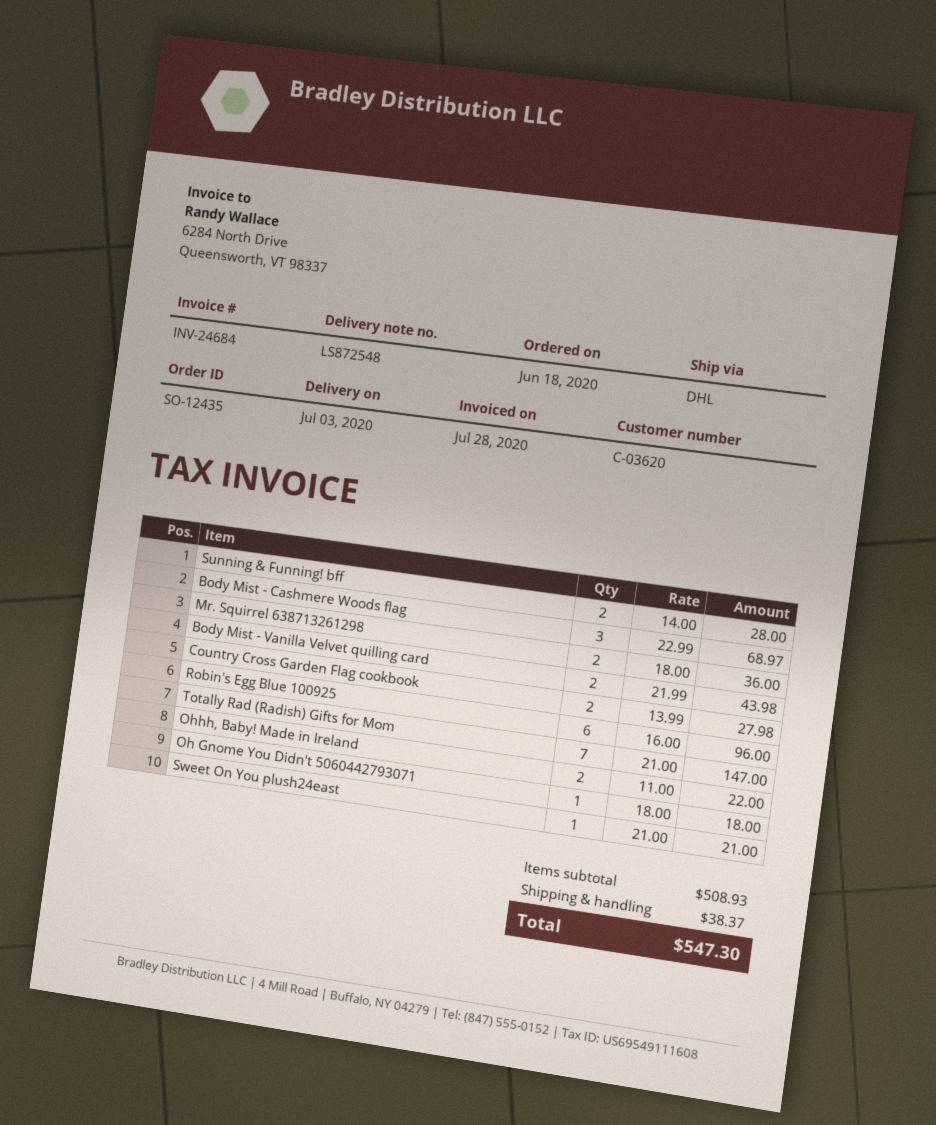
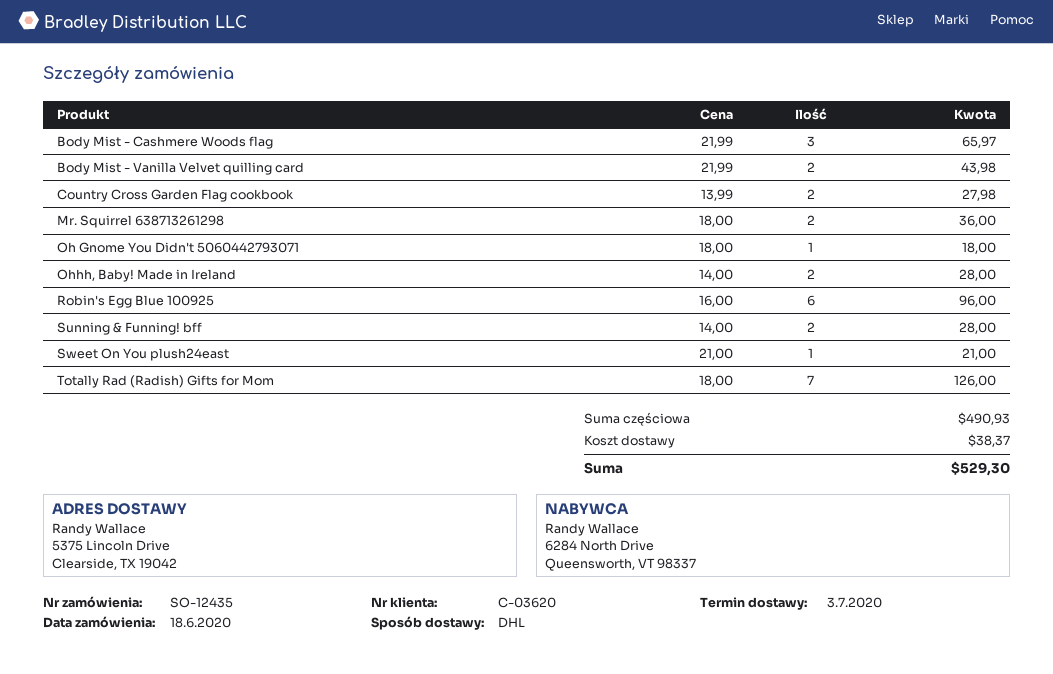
Body Mist - Cashmere Woods flag: 3 x 22.99 = 68.97 -> 3 x 21.99 = 65.97
Totally Rad (Radish) Gifts for Mom: 7 x 21.00 = 147.00 -> 7 x 18.00 = 126.00
Ohhh, Baby! Made in Ireland: 2 x 11.00 = 22.00 -> 2 x 14.00 = 28.00
subtotal: 508.93 -> 490.93
total: 547.30 -> 529.30

